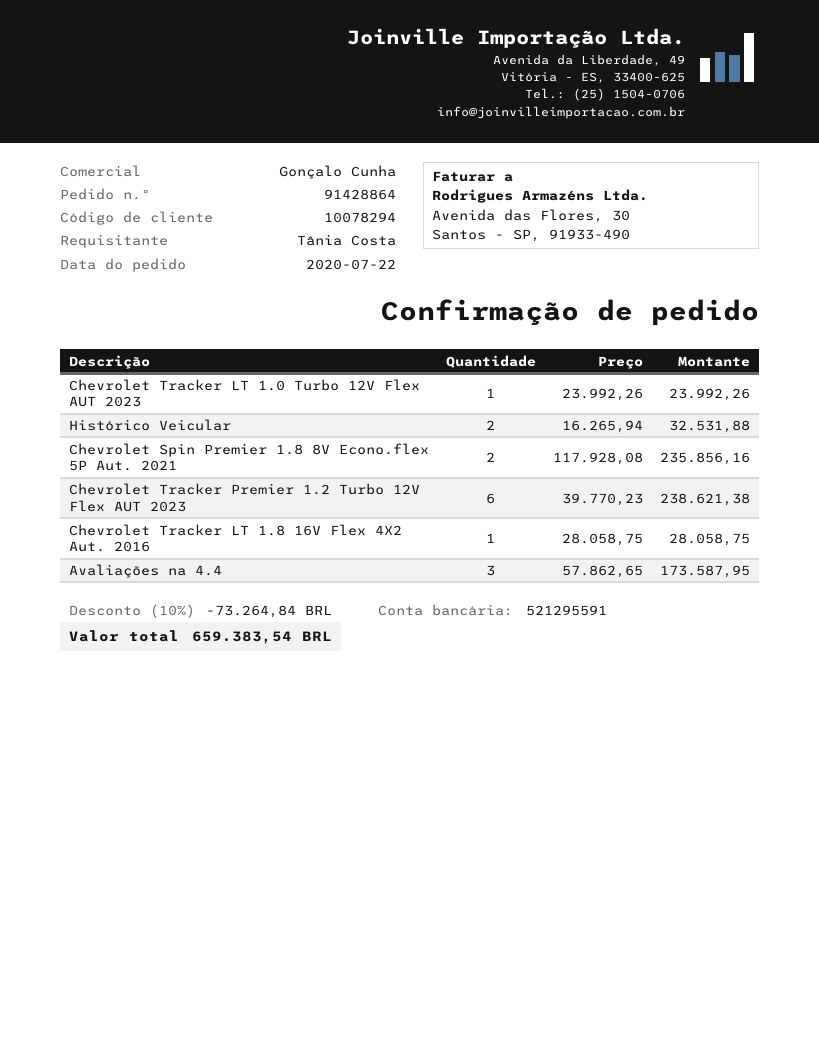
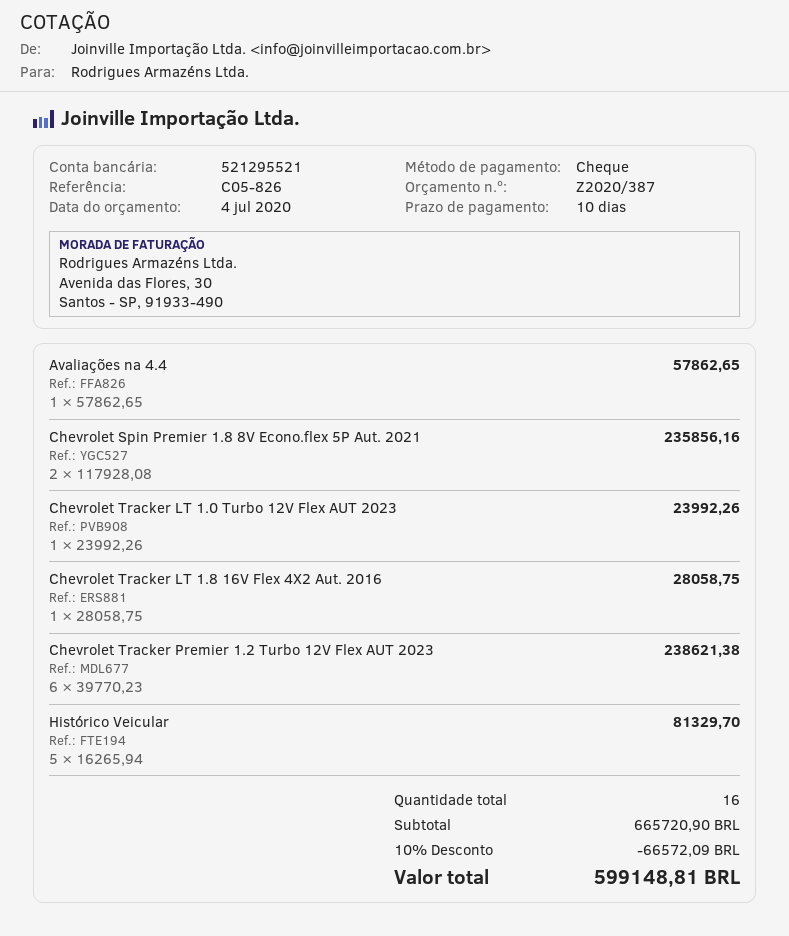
bank account: 521295591 -> 521295521
Histórico Veicular: 2 x 16265.94 = 32531.88 -> 5 x 16265.94 = 81329.70
Avaliações na 4.4: 3 x 57862.65 = 173587.95 -> 1 x 57862.65 = 57862.65
discount: 10% = 73264.84 -> 10% = 66572.09
total: 659383.54 -> 599148.81

